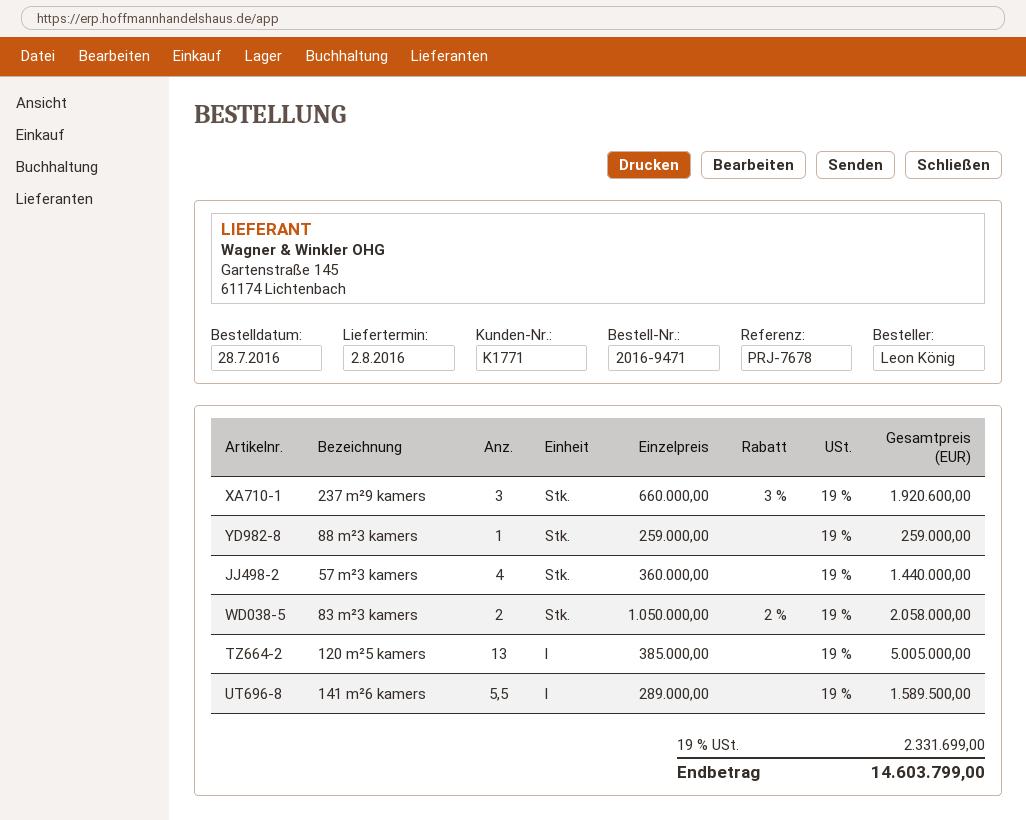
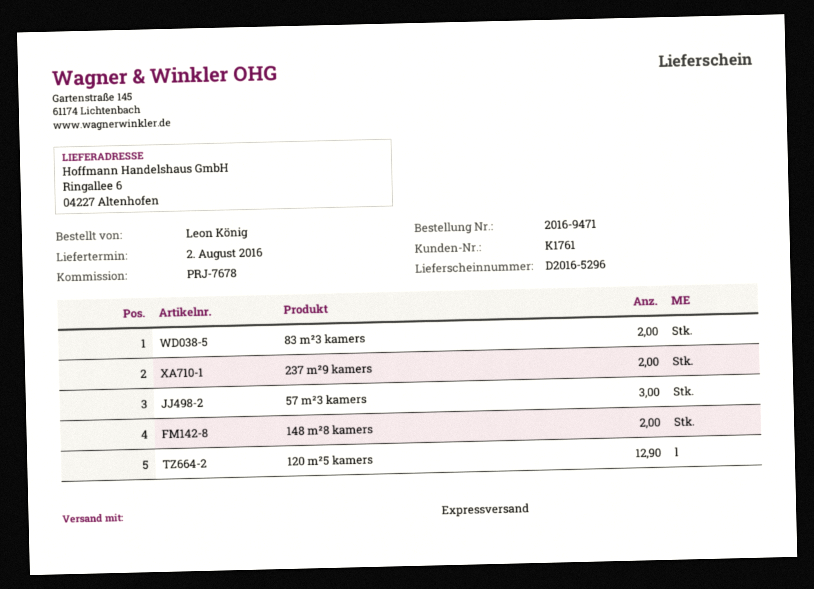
customer number: K1771 -> K1761
237 m²9 kamers: 3 -> 2
88 m²3 kamers: 1 -> none
57 m²3 kamers: 4 -> 3
120 m²5 kamers: 13 -> 12.9
141 m²6 kamers: 5.5 -> none
148 m²8 kamers: none -> 2

